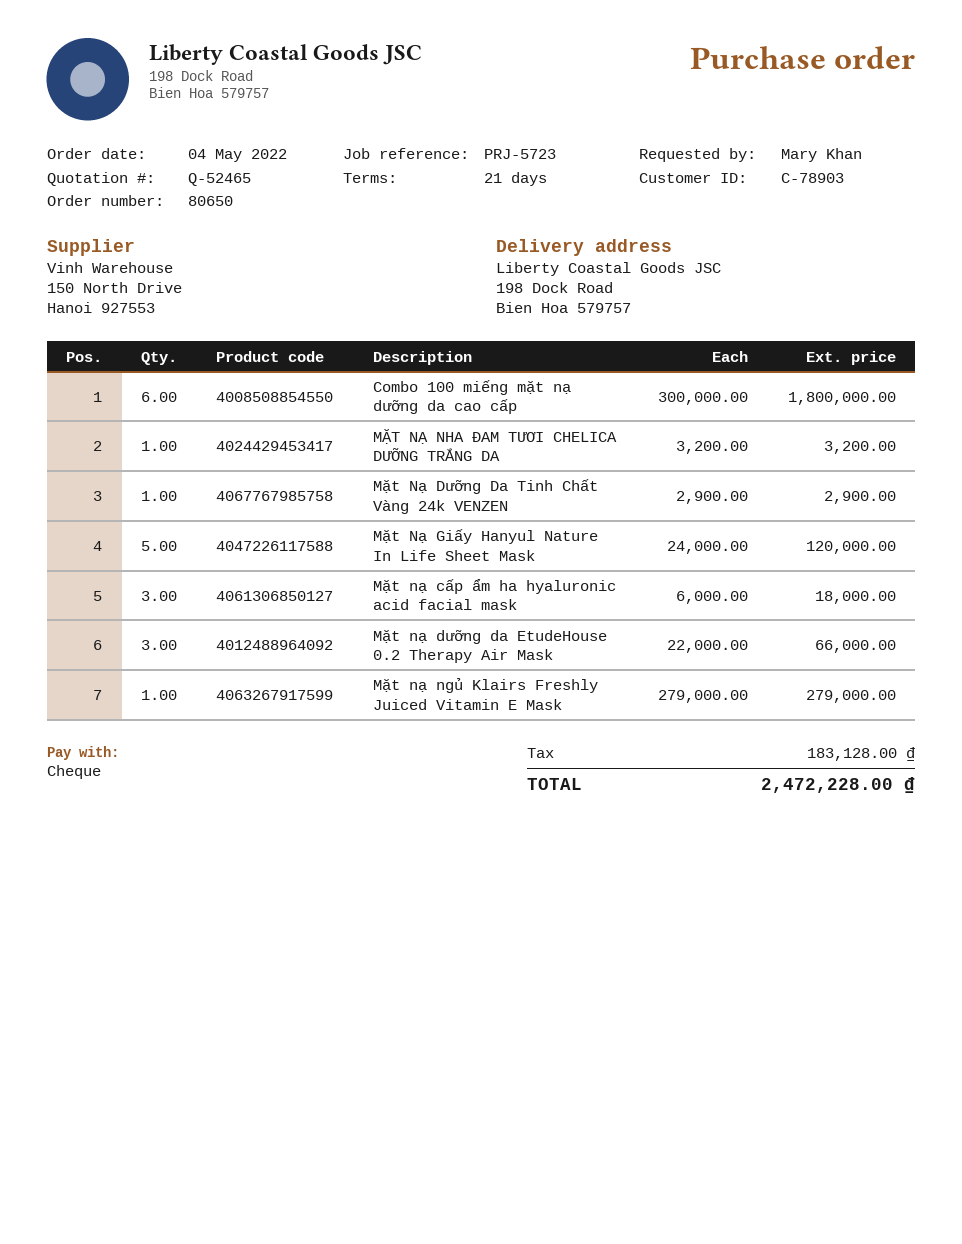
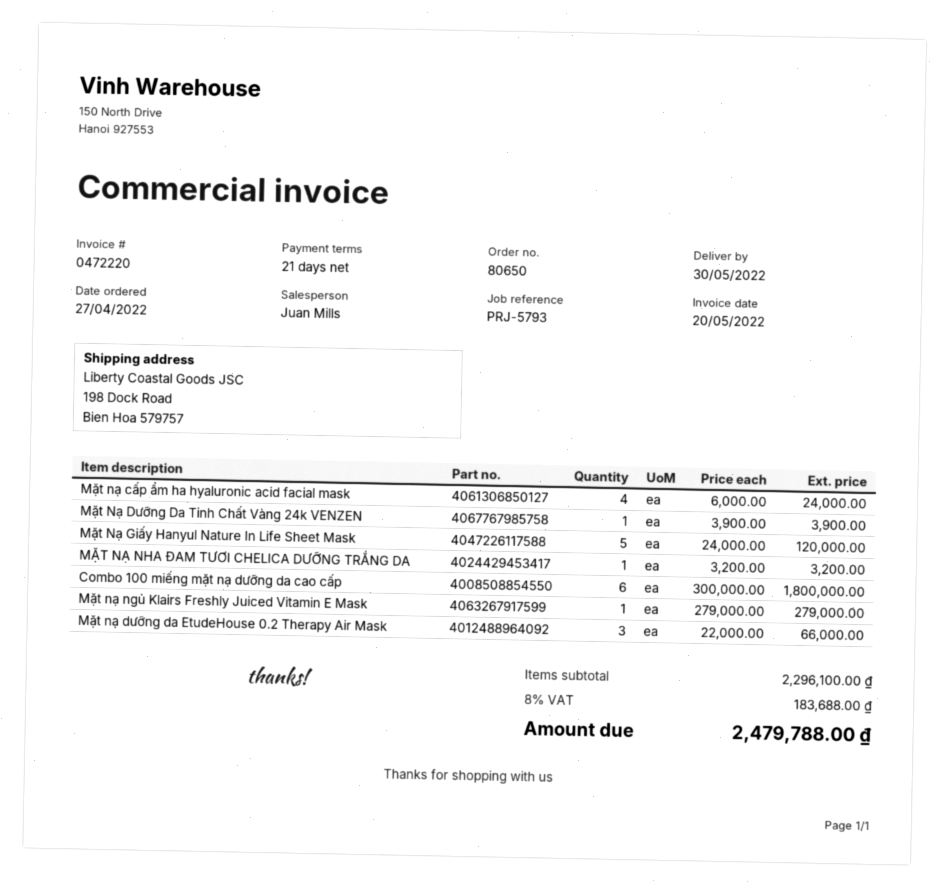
order date: 2022-05-04 -> 2022-04-27
reference: PRJ-5723 -> PRJ-5793
Mặt Nạ Dưỡng Da Tinh Chất Vàng 24k VENZEN: 1 x 2900.00 = 2900.00 -> 1 x 3900.00 = 3900.00
Mặt nạ cấp ẩm ha hyaluronic acid facial mask: 3 x 6000.00 = 18000.00 -> 4 x 6000.00 = 24000.00
tax: 183128.00 -> 183688.00
total: 2472228.00 -> 2479788.00

